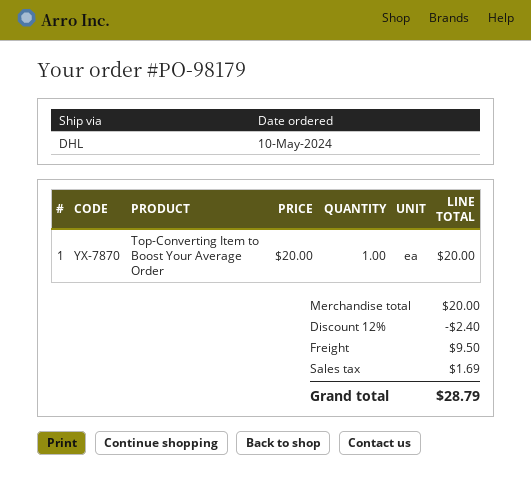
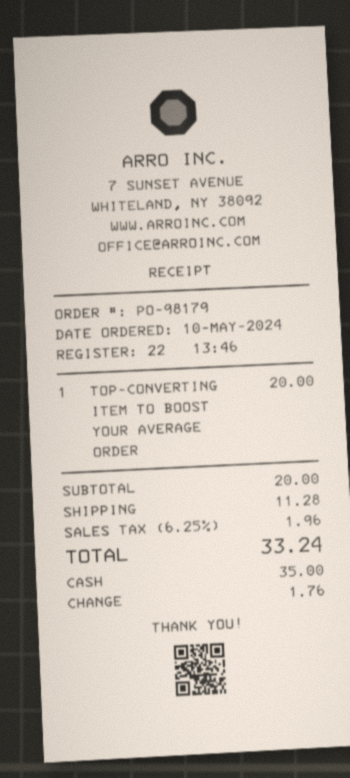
discount: 12% = 2.40 -> none
shipping: 9.50 -> 11.28
tax: 1.69 -> 1.96
total: 28.79 -> 33.24

